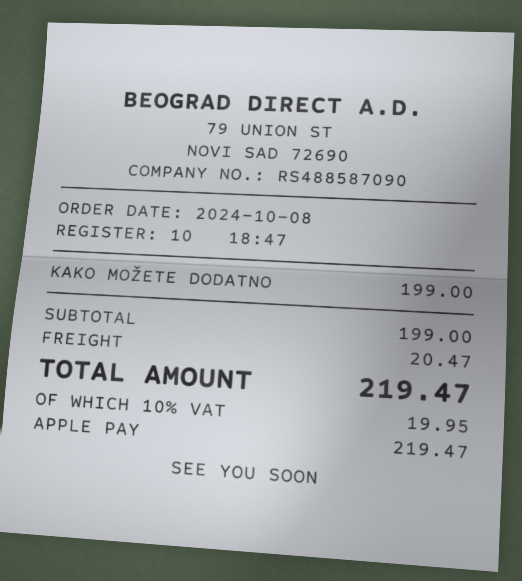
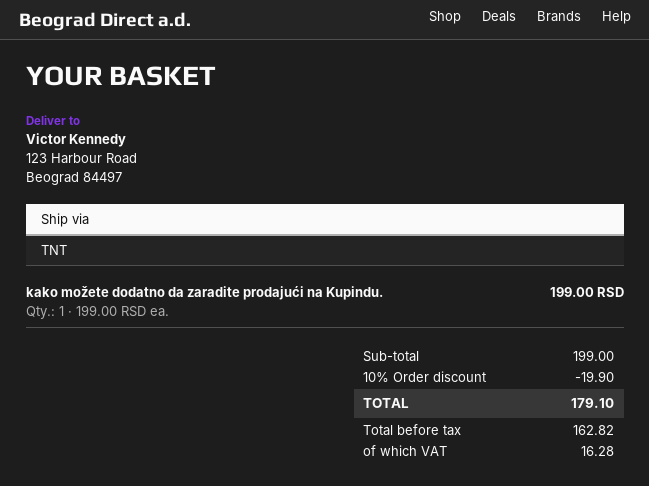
discount: none -> 10% = 19.90
shipping: 20.47 -> none
tax: 19.95 -> 16.28
total: 219.47 -> 179.10

